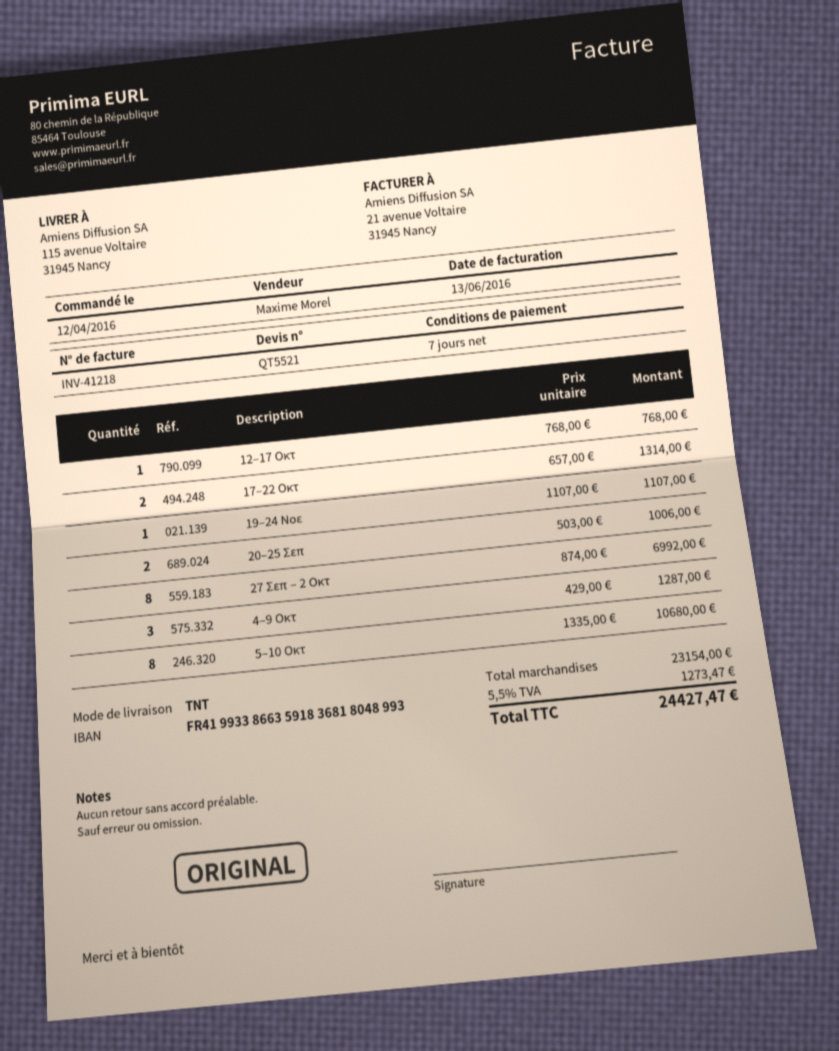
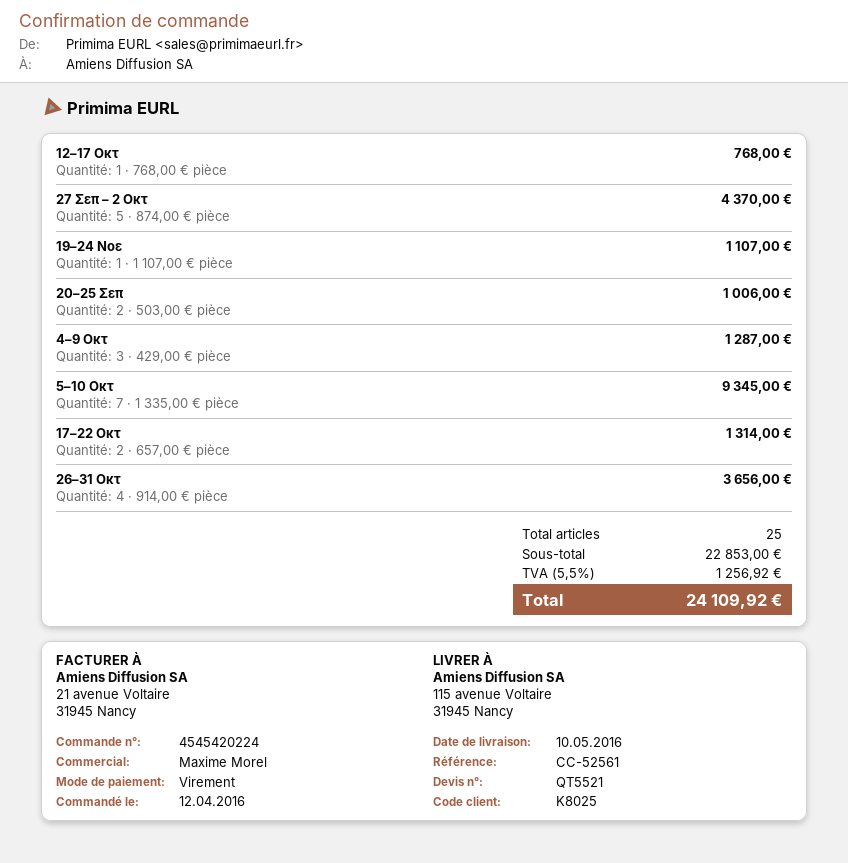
27 Σεπ – 2 Οκτ: 8 x 874.00 = 6992.00 -> 5 x 874.00 = 4370.00
5–10 Οκτ: 8 x 1335.00 = 10680.00 -> 7 x 1335.00 = 9345.00
26–31 Οκτ: none -> 4 x 914.00 = 3656.00
subtotal: 23154.00 -> 22853.00
tax: 5.5% = 1273.47 -> 5.5% = 1256.92
total: 24427.47 -> 24109.92

